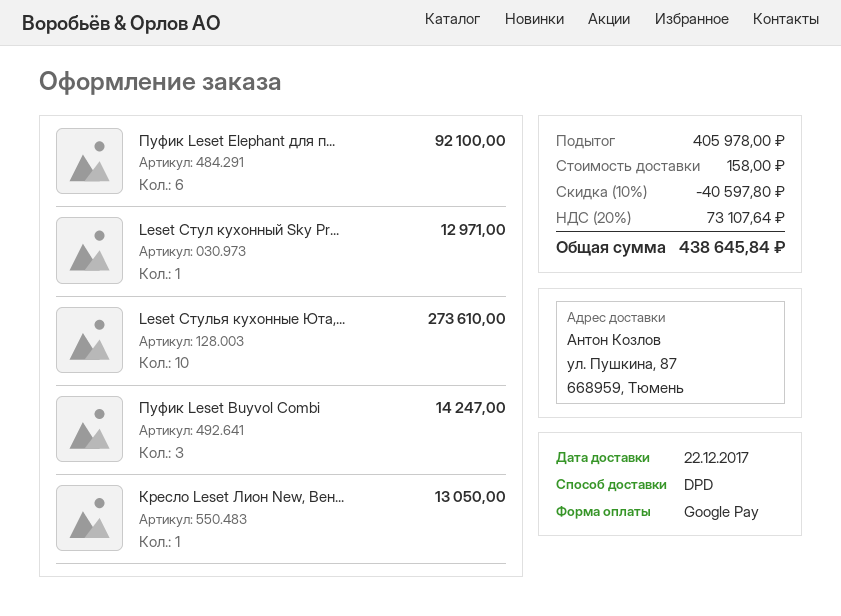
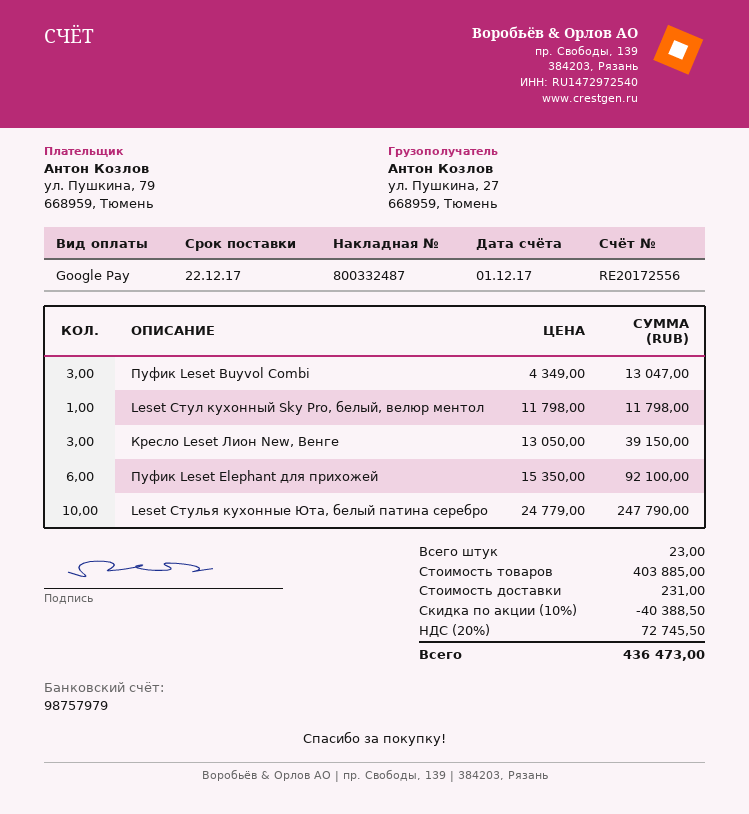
ship to: ул. Пушкина, 87, 668959, Тюмень -> ул. Пушкина, 27, 668959, Тюмень
Leset Стул кухонный Sky Pr...: 1 for 12971.00 -> 1 for 11798.00
Leset Стулья кухонные Юта,...: 10 for 273610.00 -> 10 for 247790.00
Пуфик Leset Buyvol Combi: 3 for 14247.00 -> 3 for 13047.00
Кресло Leset Лион New, Вен...: 1 for 13050.00 -> 3 for 39150.00
subtotal: 405978.00 -> 403885.00
discount: 10% = 40597.80 -> 10% = 40388.50
shipping: 158.00 -> 231.00
tax: 20% = 73107.64 -> 20% = 72745.50
total: 438645.84 -> 436473.00

